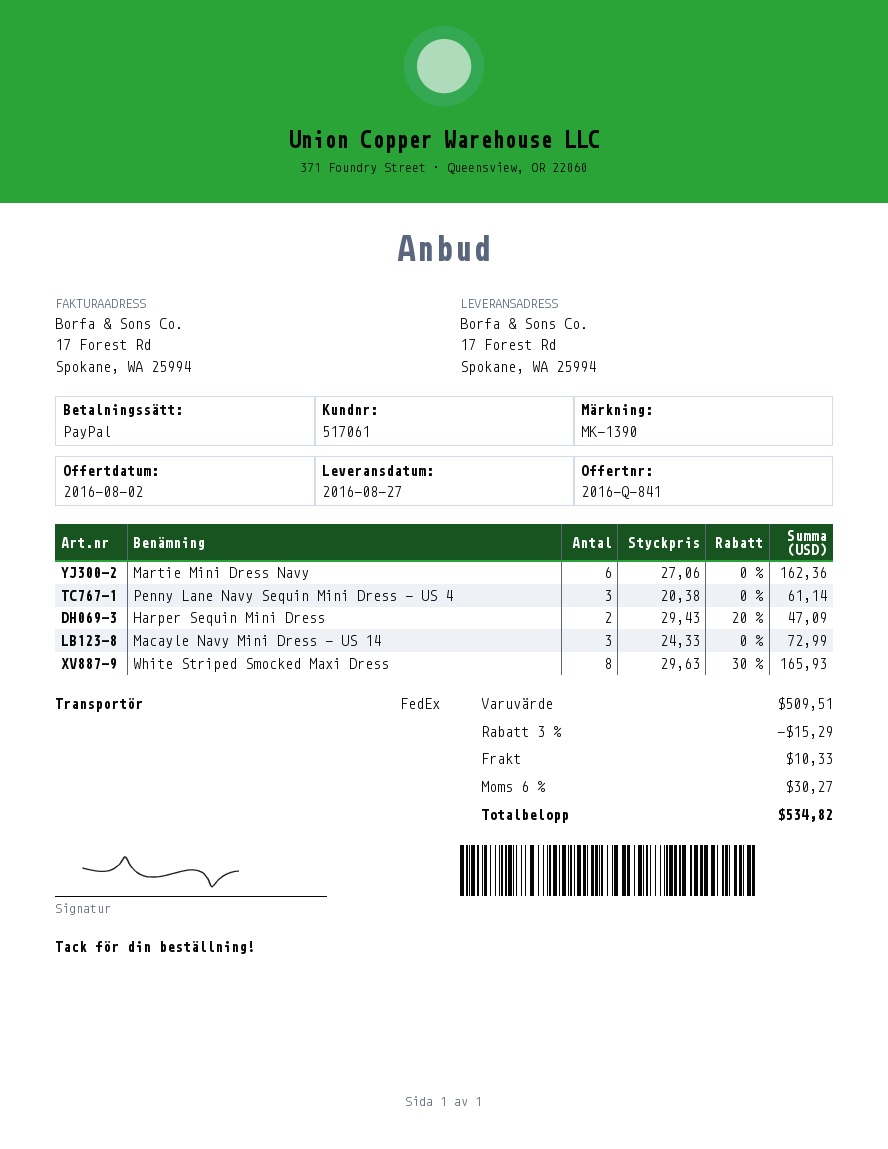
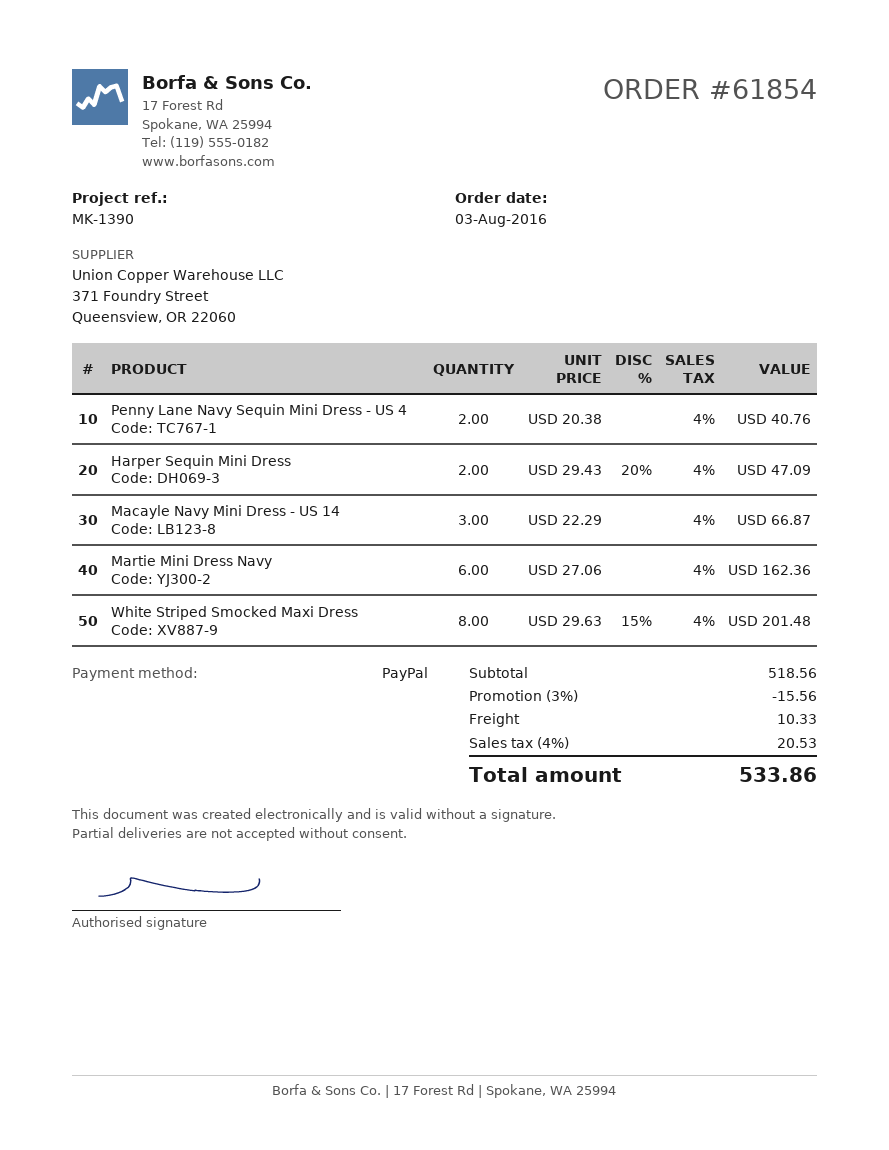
Penny Lane Navy Sequin Mini Dress - US 4: 3 x 20.38 = 61.14 -> 2 x 20.38 = 40.76
Macayle Navy Mini Dress - US 14: 3 x 24.33 = 72.99 -> 3 x 22.29 = 66.87
White Striped Smocked Maxi Dress: 8 x 29.63 - 30% = 165.93 -> 8 x 29.63 - 15% = 201.48
subtotal: 509.51 -> 518.56
discount: 3% = 15.29 -> 3% = 15.56
tax: 6% = 30.27 -> 4% = 20.53
total: 534.82 -> 533.86

